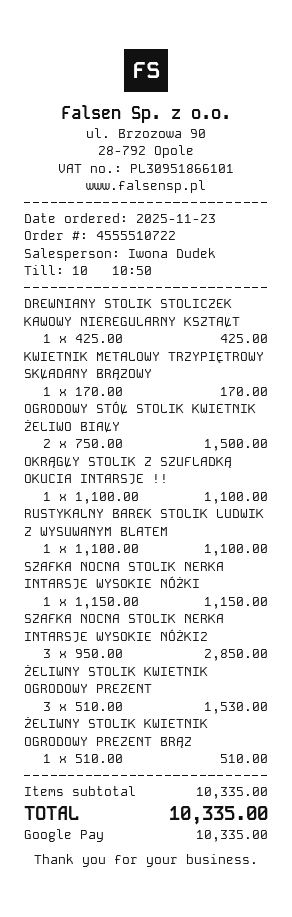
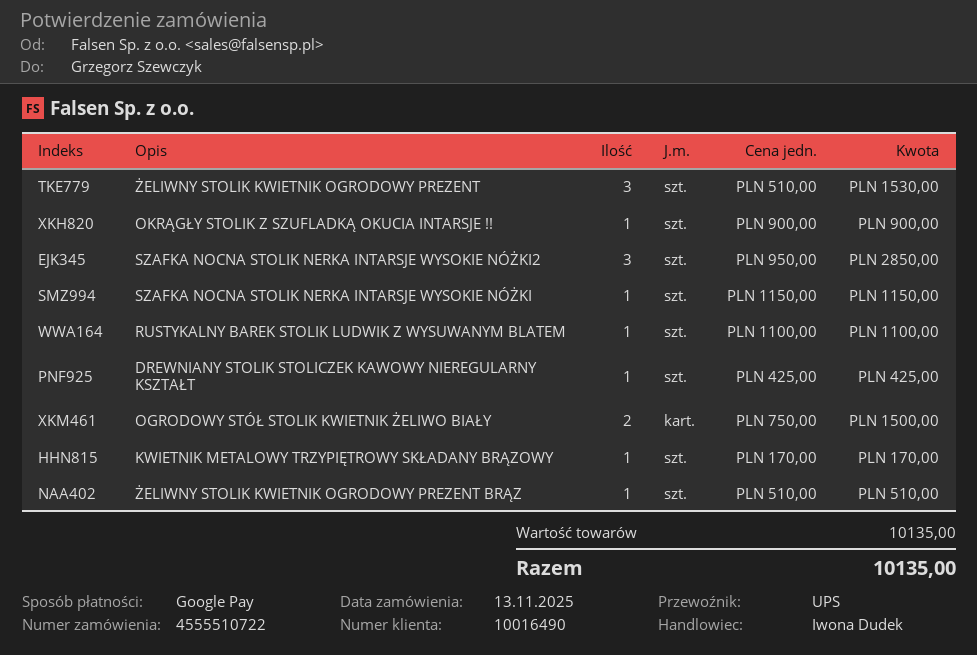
order date: 2025-11-23 -> 2025-11-13
OKRĄGŁY STOLIK Z SZUFLADKĄ OKUCIA INTARSJE !!: 1 x 1100.00 = 1100.00 -> 1 x 900.00 = 900.00
subtotal: 10335.00 -> 10135.00
total: 10335.00 -> 10135.00

